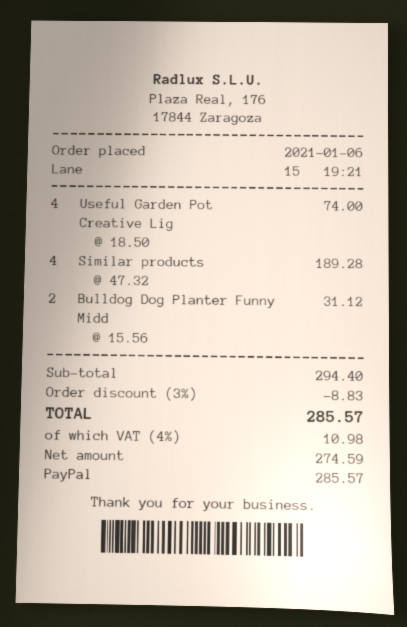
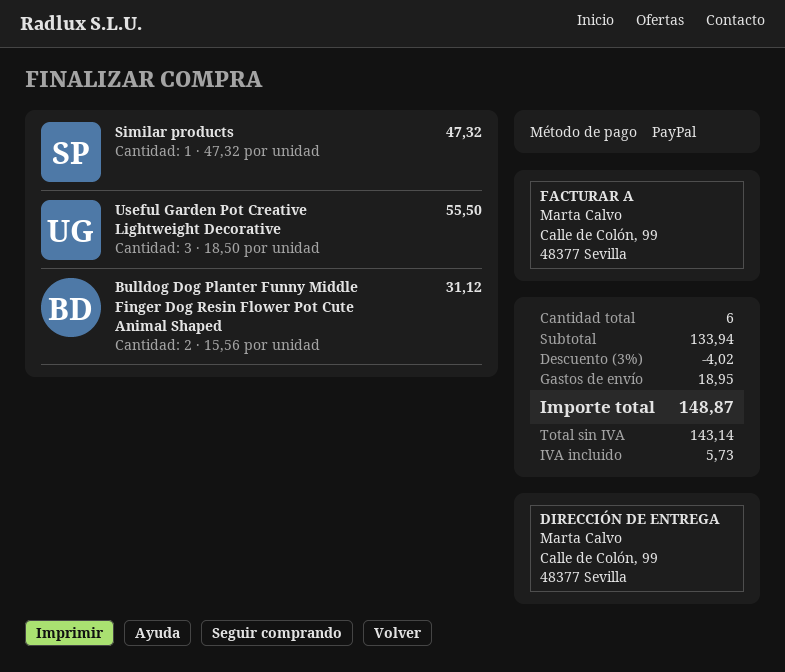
Useful Garden Pot Creative Lig: 4 x 18.50 = 74.00 -> 3 x 18.50 = 55.50
Similar products: 4 x 47.32 = 189.28 -> 1 x 47.32 = 47.32
subtotal: 294.40 -> 133.94
discount: 3% = 8.83 -> 3% = 4.02
shipping: none -> 18.95
net: 274.59 -> 143.14
tax: 10.98 -> 5.73
total: 285.57 -> 148.87

